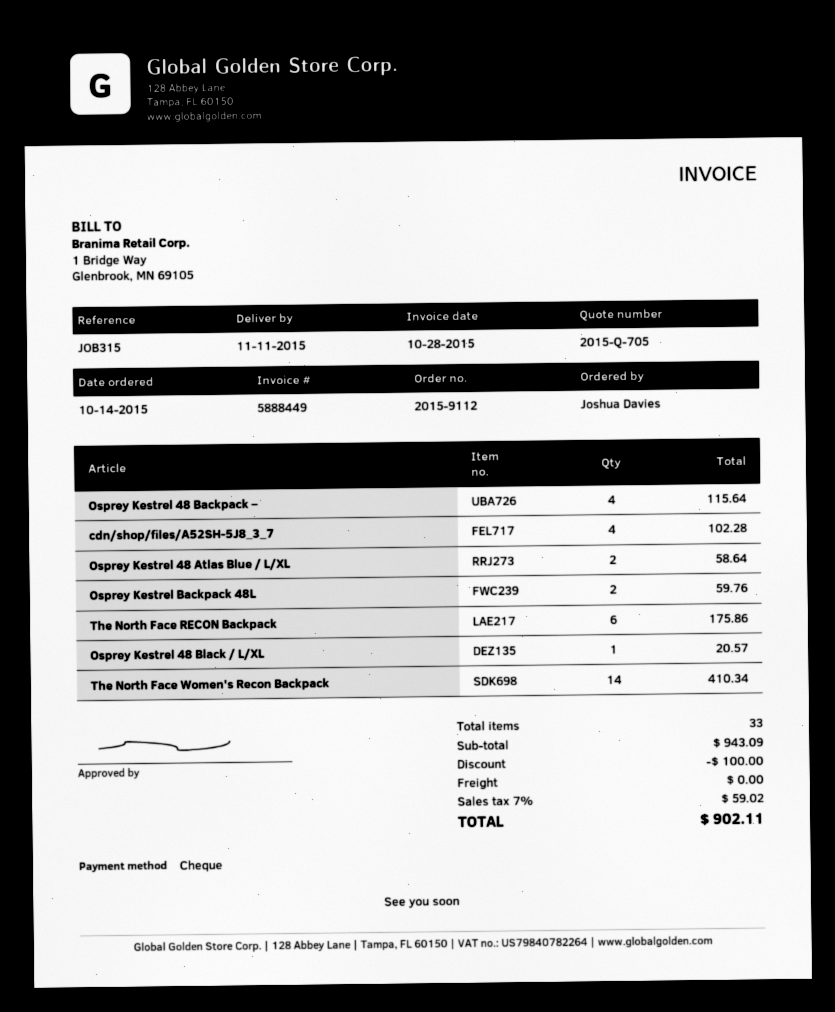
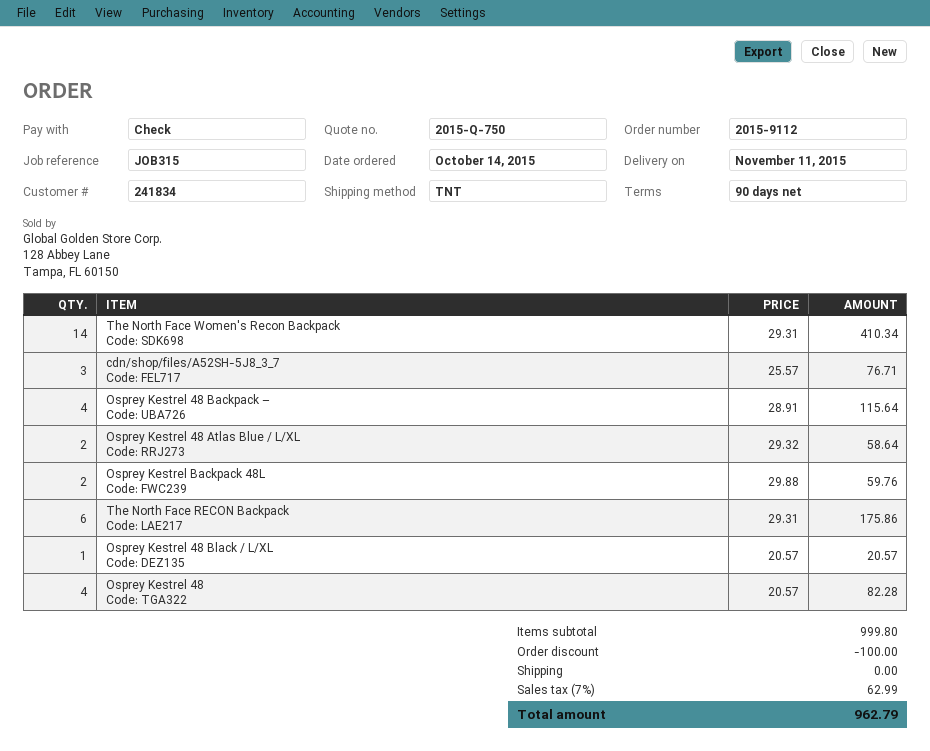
quote number: 2015-Q-705 -> 2015-Q-750
cdn/shop/files/A52SH-5J8_3_7: 4 for 102.28 -> 3 for 76.71
Osprey Kestrel 48: none -> 4 for 82.28
subtotal: 943.09 -> 999.80
tax: 7% = 59.02 -> 7% = 62.99
total: 902.11 -> 962.79

